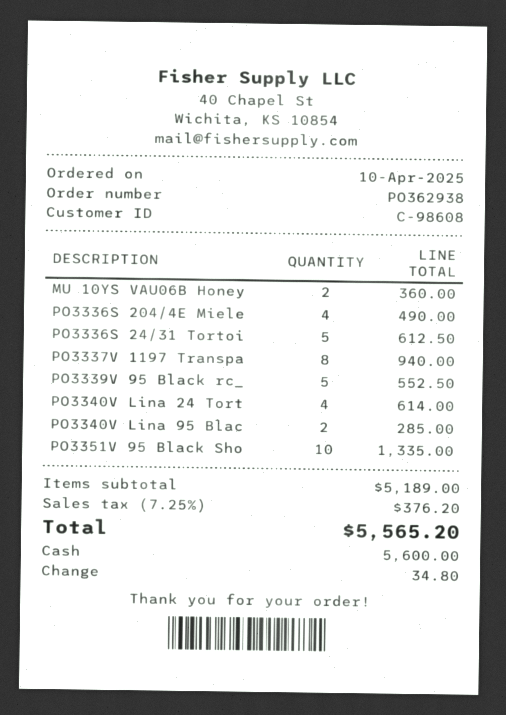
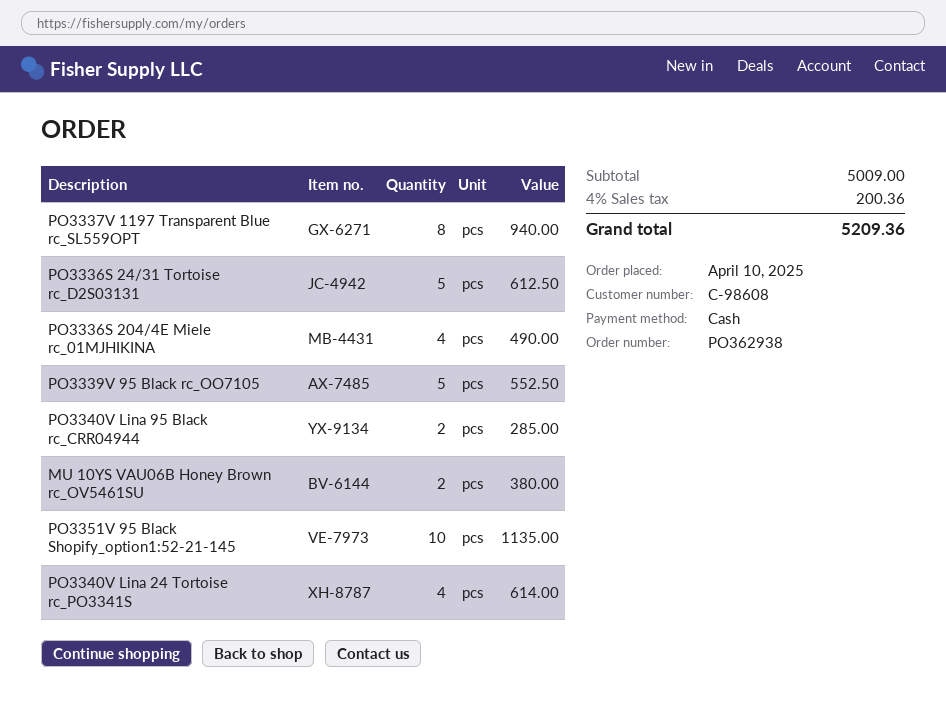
MU 10YS VAU06B Honey: 2 for 360.00 -> 2 for 380.00
PO3351V 95 Black Sho: 10 for 1335.00 -> 10 for 1135.00
subtotal: 5189.00 -> 5009.00
tax: 7.25% = 376.20 -> 4% = 200.36
total: 5565.20 -> 5209.36

